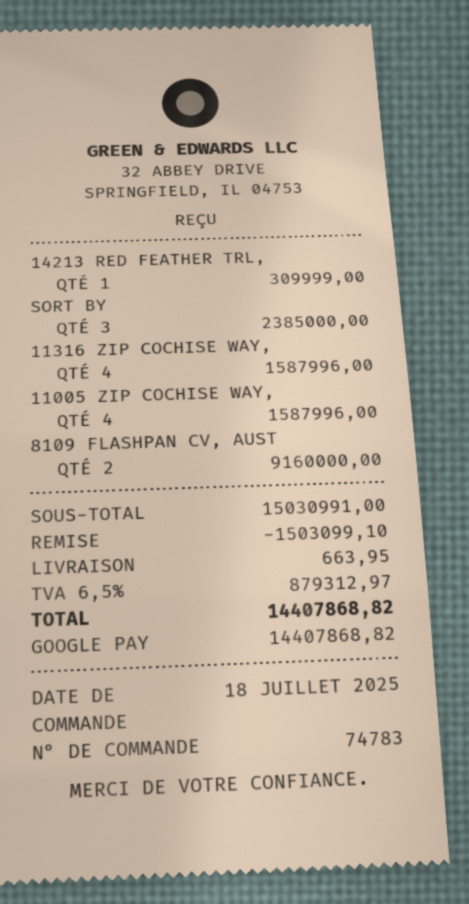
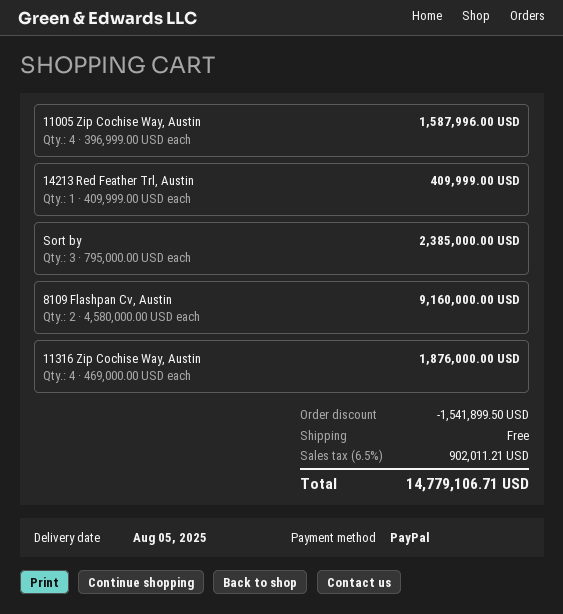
payment method: Google Pay -> PayPal
14213 RED FEATHER TRL,: 1 for 309999.00 -> 1 for 409999.00
11316 ZIP COCHISE WAY,: 4 for 1587996.00 -> 4 for 1876000.00
discount: 1503099.10 -> 1541899.50
shipping: 663.95 -> 0.00
tax: 6.5% = 879312.97 -> 6.5% = 902011.21
total: 14407868.82 -> 14779106.71

